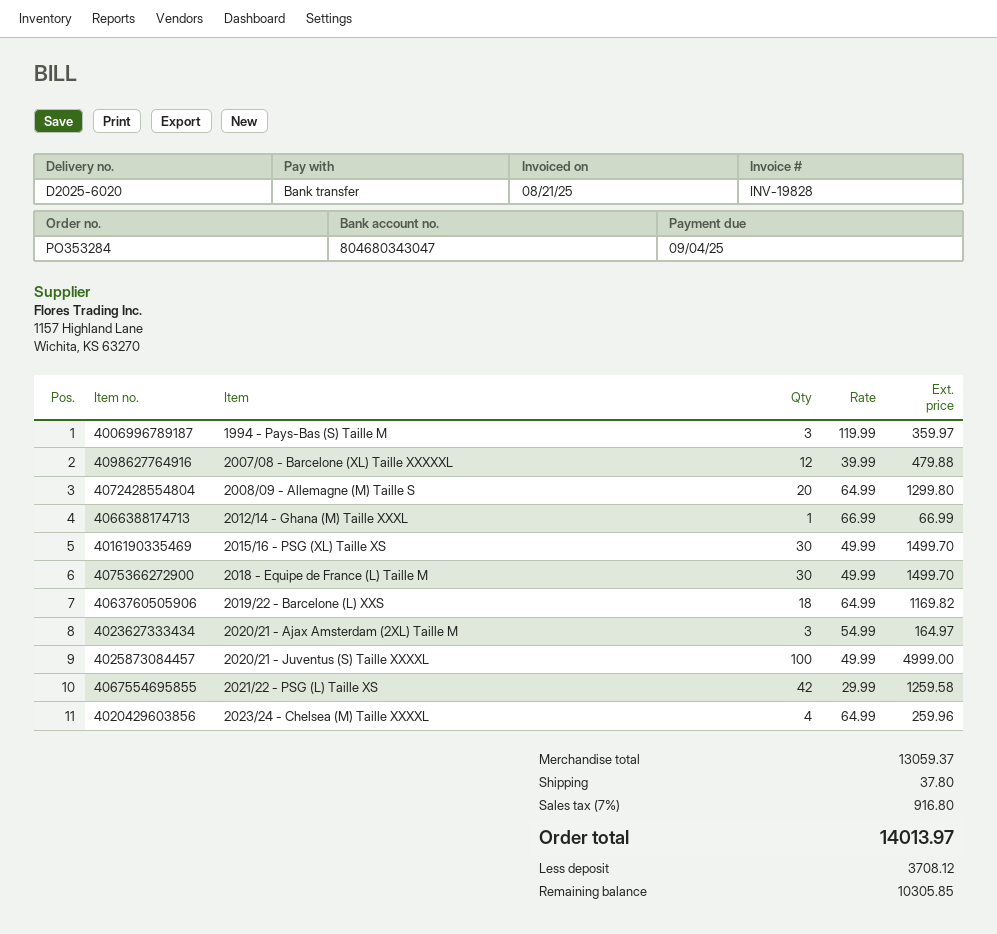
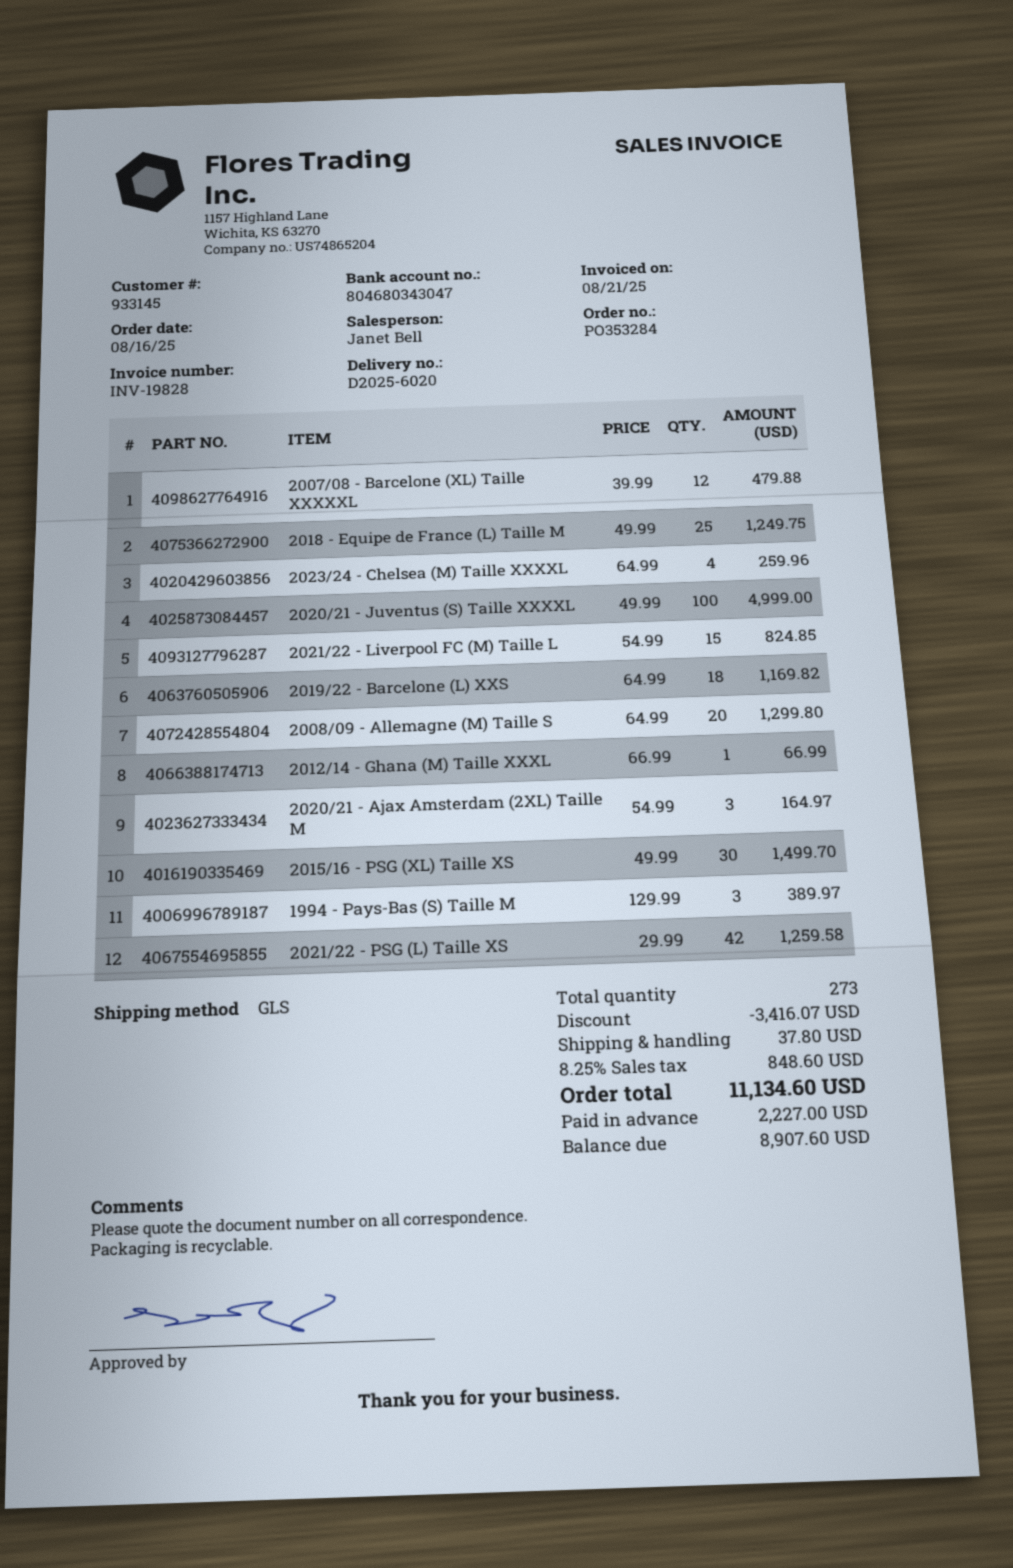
1994 - Pays-Bas (S) Taille M: 3 x 119.99 = 359.97 -> 3 x 129.99 = 389.97
2018 - Equipe de France (L) Taille M: 30 x 49.99 = 1499.70 -> 25 x 49.99 = 1249.75
2021/22 - Liverpool FC (M) Taille L: none -> 15 x 54.99 = 824.85
discount: none -> 3416.07
tax: 7% = 916.80 -> 8.25% = 848.60
total: 14013.97 -> 11134.60
deposit: 3708.12 -> 2227.00
balance: 10305.85 -> 8907.60

